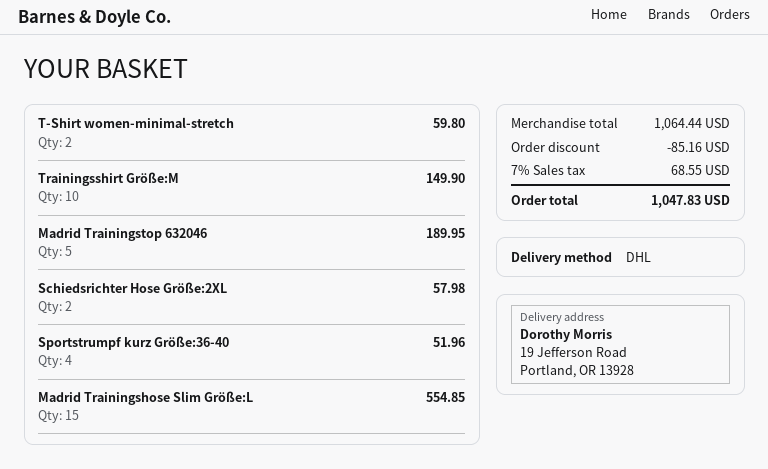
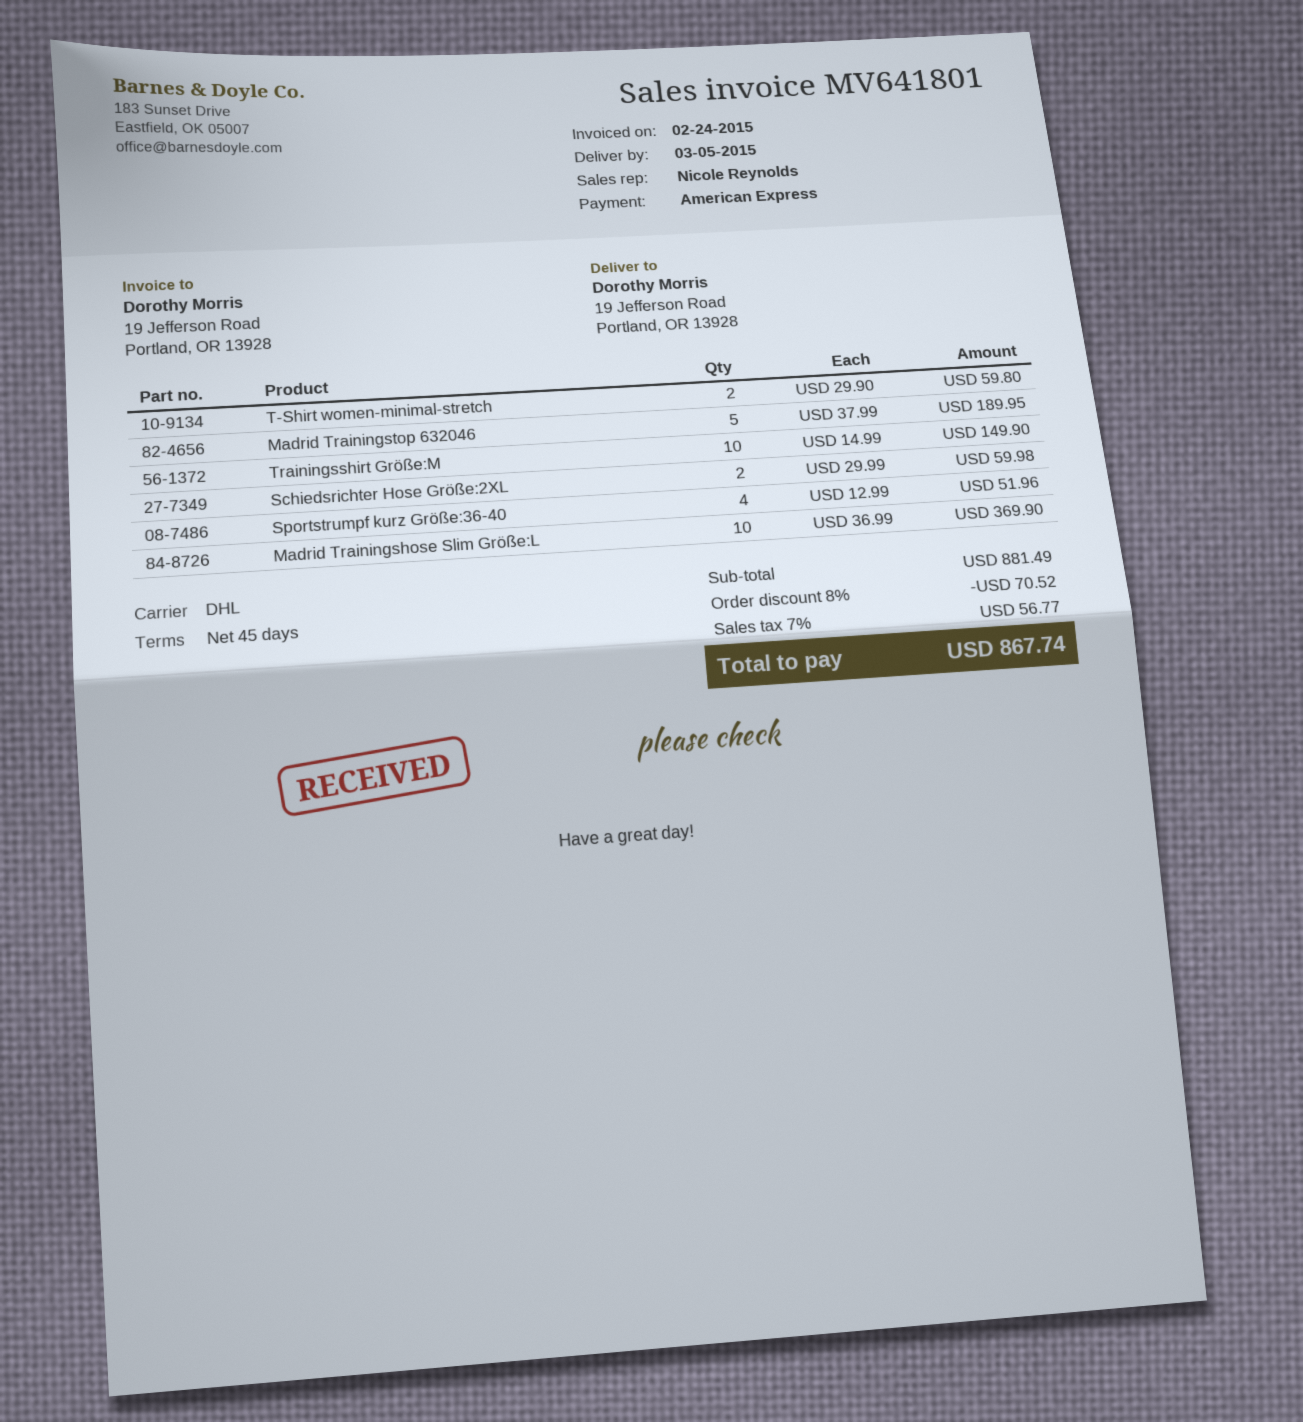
Schiedsrichter Hose Größe:2XL: 2 for 57.98 -> 2 for 59.98
Madrid Trainingshose Slim Größe:L: 15 for 554.85 -> 10 for 369.90
subtotal: 1064.44 -> 881.49
discount: 85.16 -> 70.52
tax: 7% = 68.55 -> 7% = 56.77
total: 1047.83 -> 867.74

